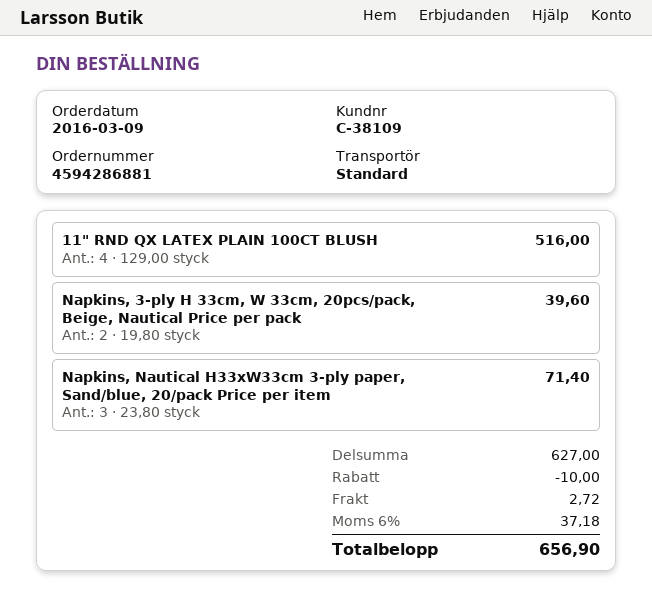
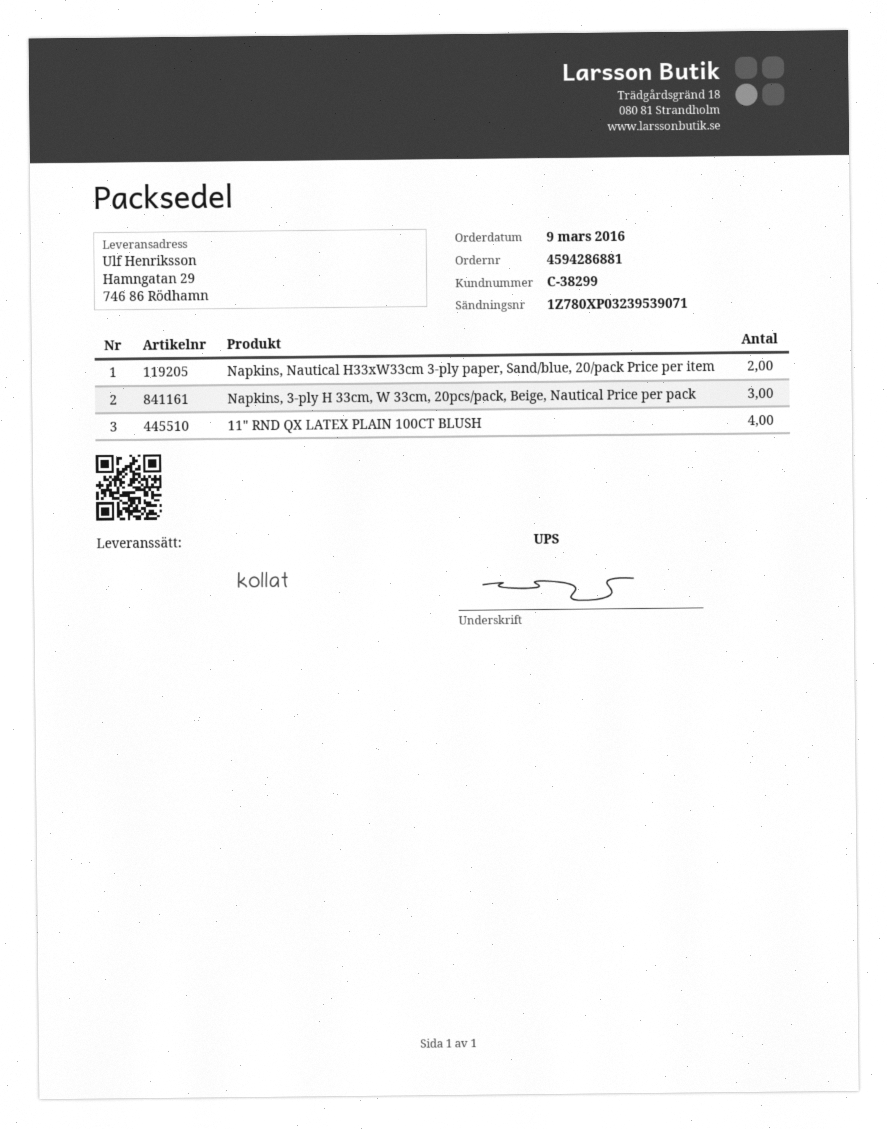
customer number: C-38109 -> C-38299
shipping method: standard -> UPS
Napkins, 3-ply H 33cm, W 33cm, 20pcs/pack, Beige, Nautical Price per pack: 2 -> 3
Napkins, Nautical H33xW33cm 3-ply paper, Sand/blue, 20/pack Price per item: 3 -> 2

